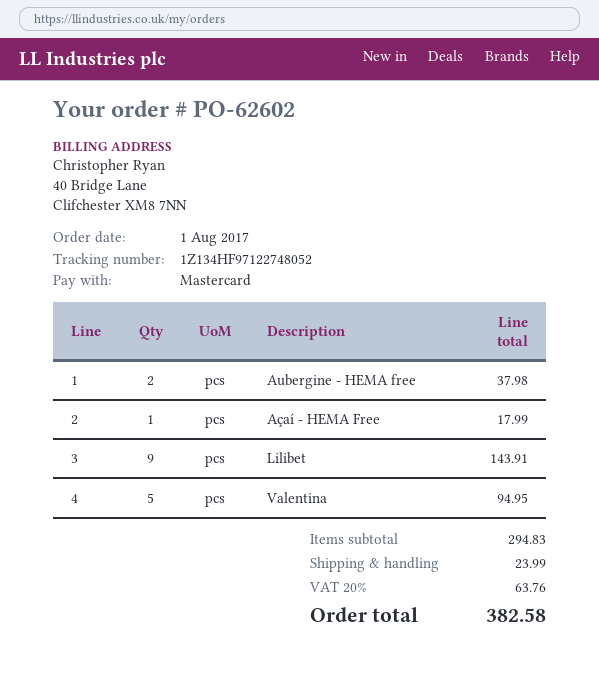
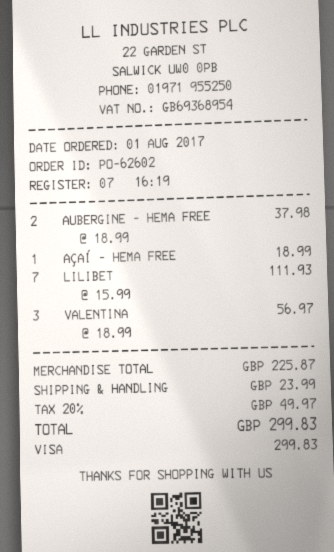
payment method: Mastercard -> Visa
Açaí - HEMA Free: 1 for 17.99 -> 1 for 18.99
Lilibet: 9 for 143.91 -> 7 for 111.93
Valentina: 5 for 94.95 -> 3 for 56.97
subtotal: 294.83 -> 225.87
tax: 20% = 63.76 -> 20% = 49.97
total: 382.58 -> 299.83

